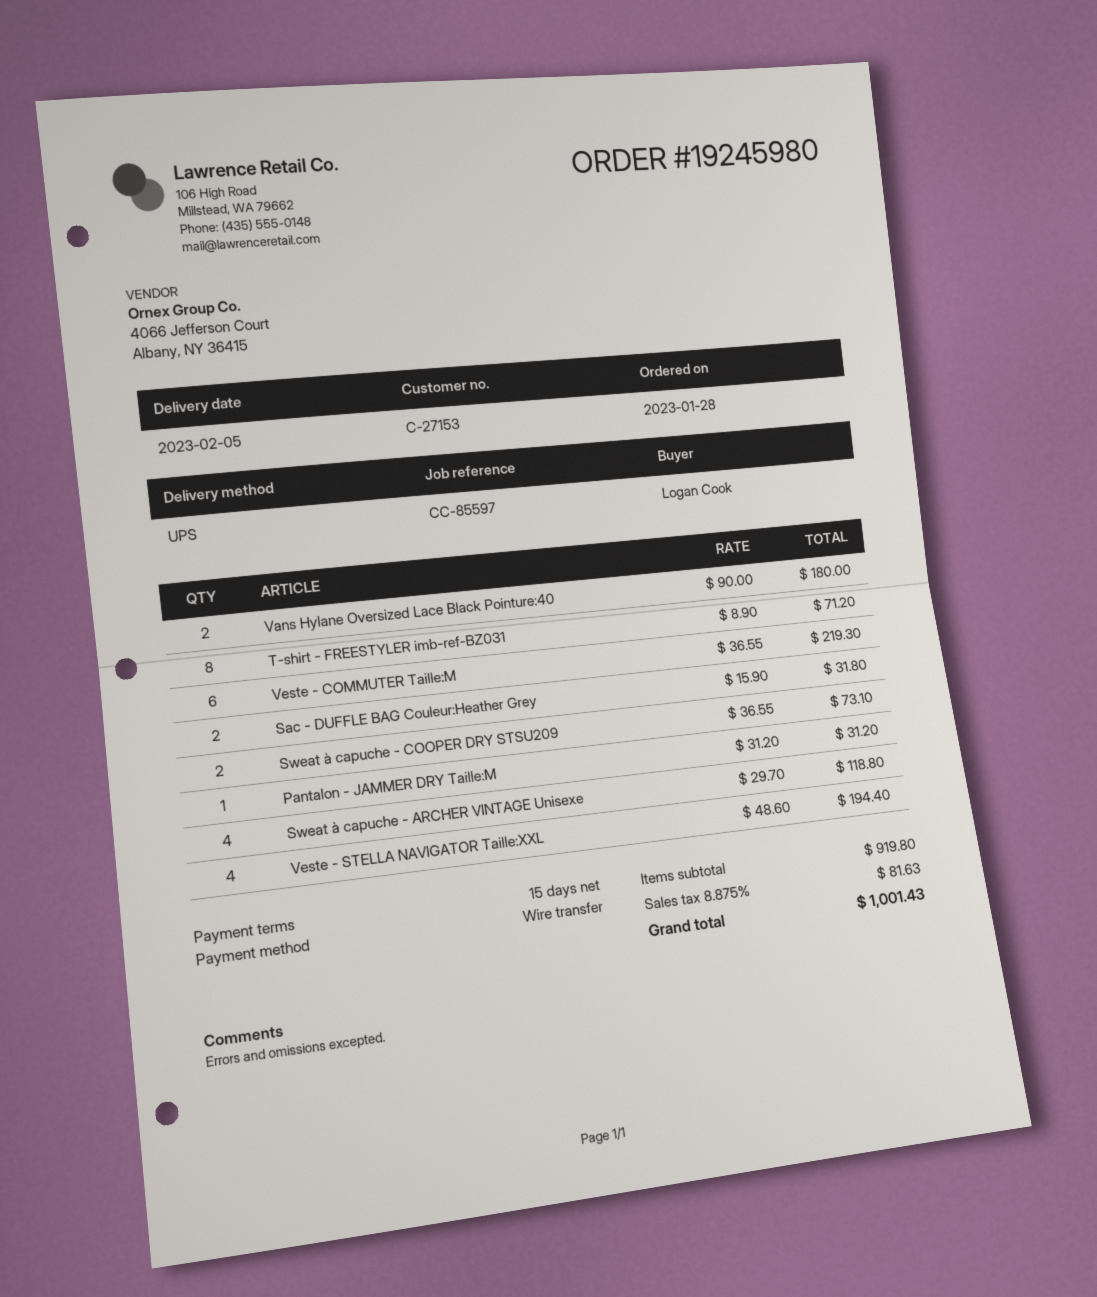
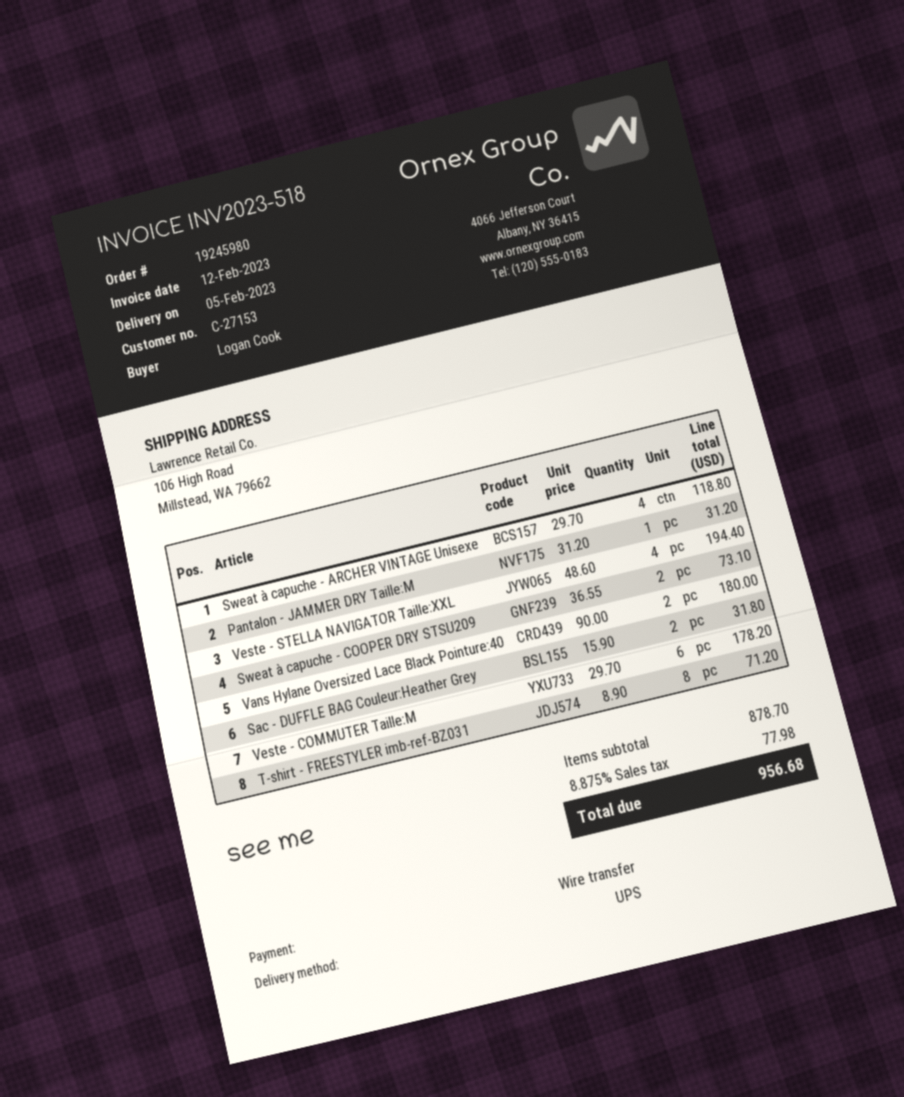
Veste - COMMUTER Taille:M: 6 x 36.55 = 219.30 -> 6 x 29.70 = 178.20
subtotal: 919.80 -> 878.70
tax: 8.875% = 81.63 -> 8.875% = 77.98
total: 1001.43 -> 956.68

